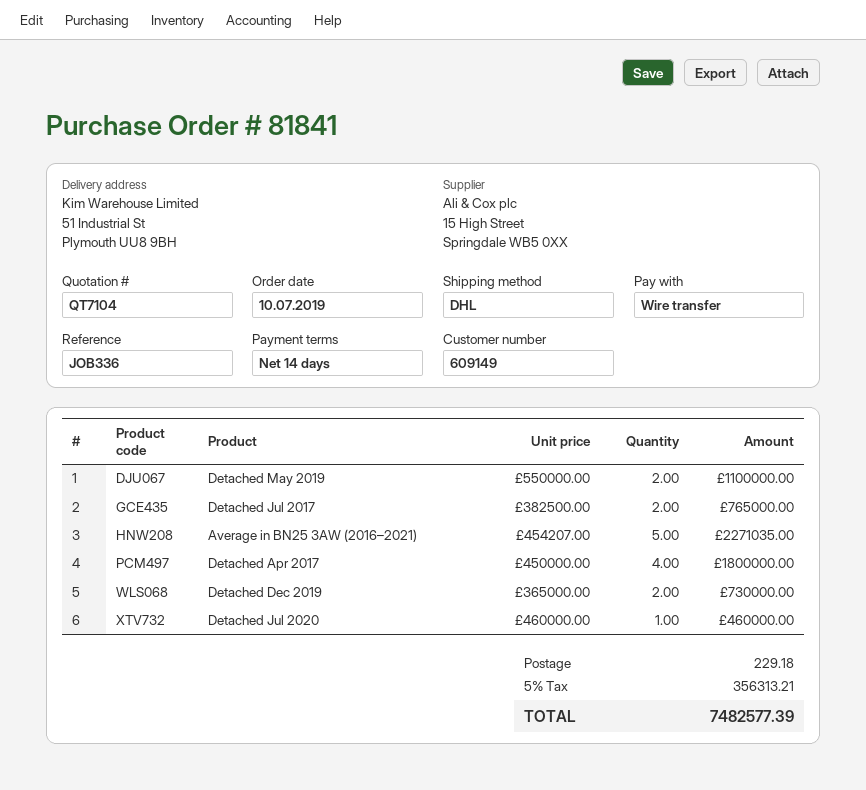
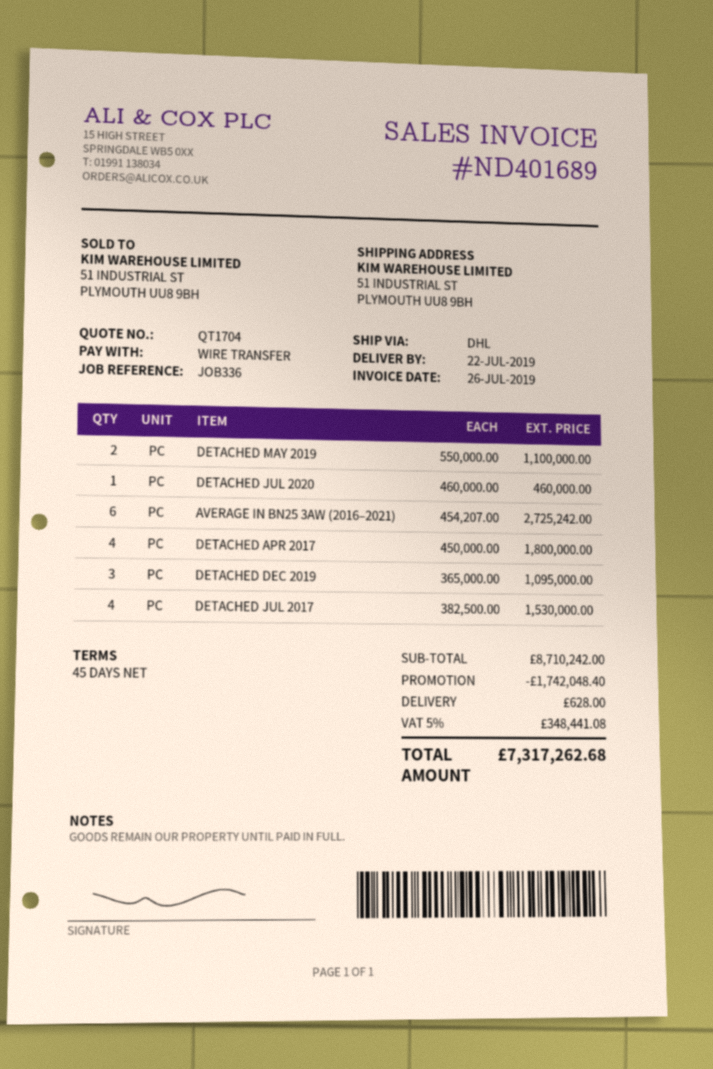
quote number: QT7104 -> QT1704
payment terms: 14 days -> 45 days
Detached Jul 2017: 2 x 382500.00 = 765000.00 -> 4 x 382500.00 = 1530000.00
Average in BN25 3AW (2016–2021): 5 x 454207.00 = 2271035.00 -> 6 x 454207.00 = 2725242.00
Detached Dec 2019: 2 x 365000.00 = 730000.00 -> 3 x 365000.00 = 1095000.00
discount: none -> 1742048.40
shipping: 229.18 -> 628.00
tax: 5% = 356313.21 -> 5% = 348441.08
total: 7482577.39 -> 7317262.68

